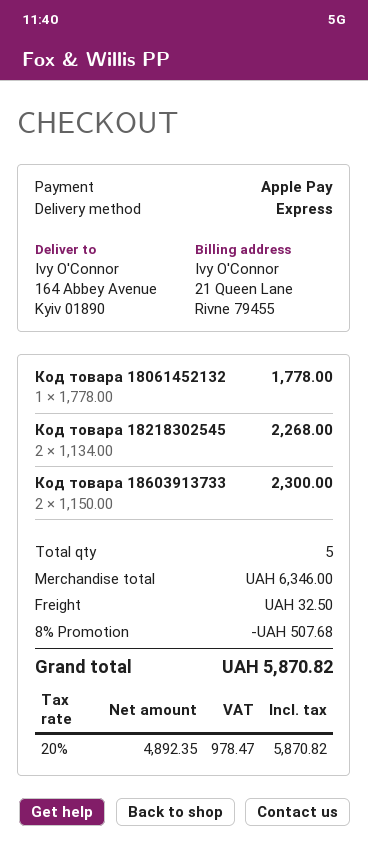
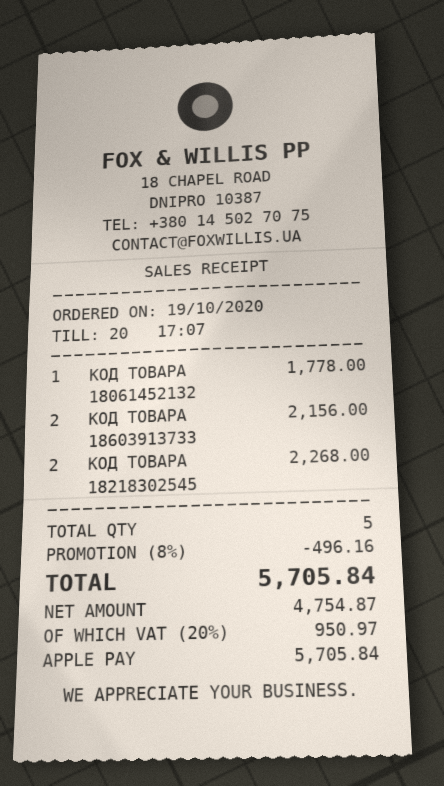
Код товара 18603913733: 2 for 2300.00 -> 2 for 2156.00
discount: 8% = 507.68 -> 8% = 496.16
shipping: 32.50 -> none
net: 4892.35 -> 4754.87
tax: 20% = 978.47 -> 20% = 950.97
total: 5870.82 -> 5705.84

